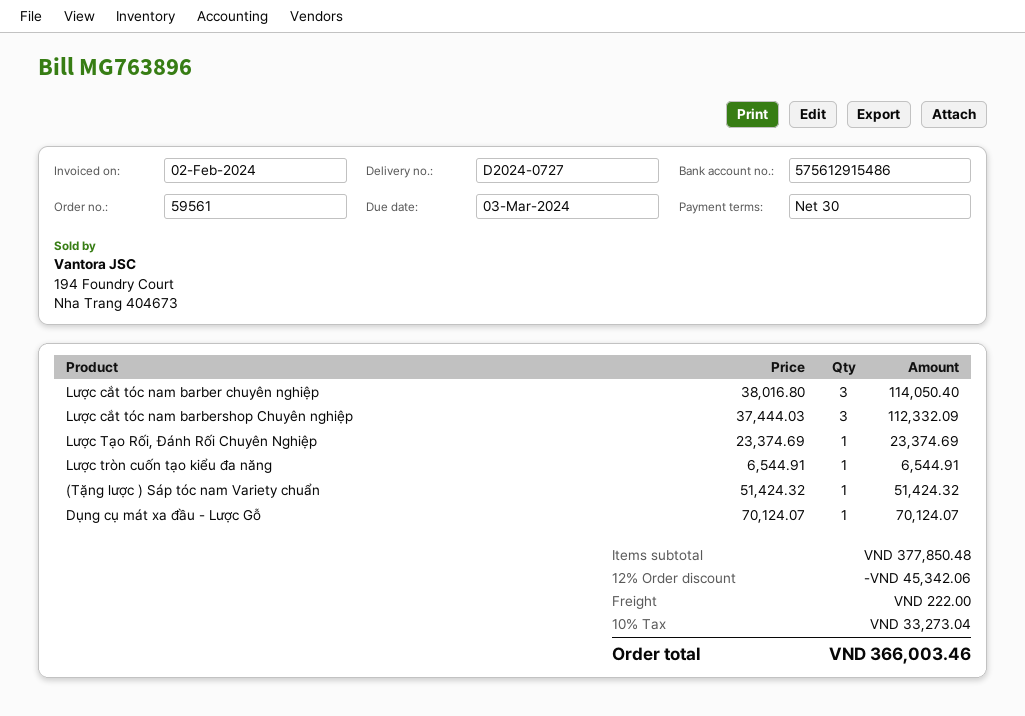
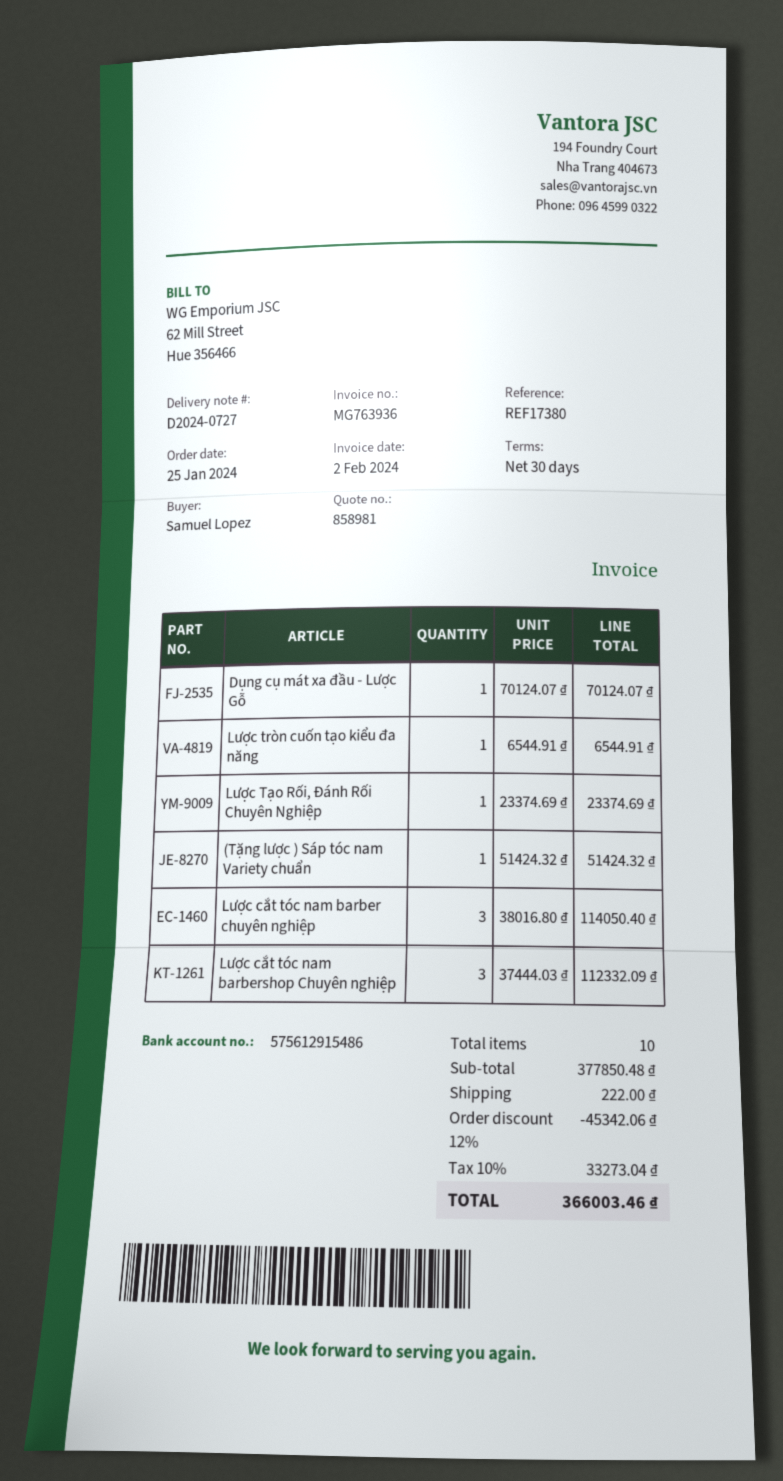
invoice number: MG763896 -> MG763936

